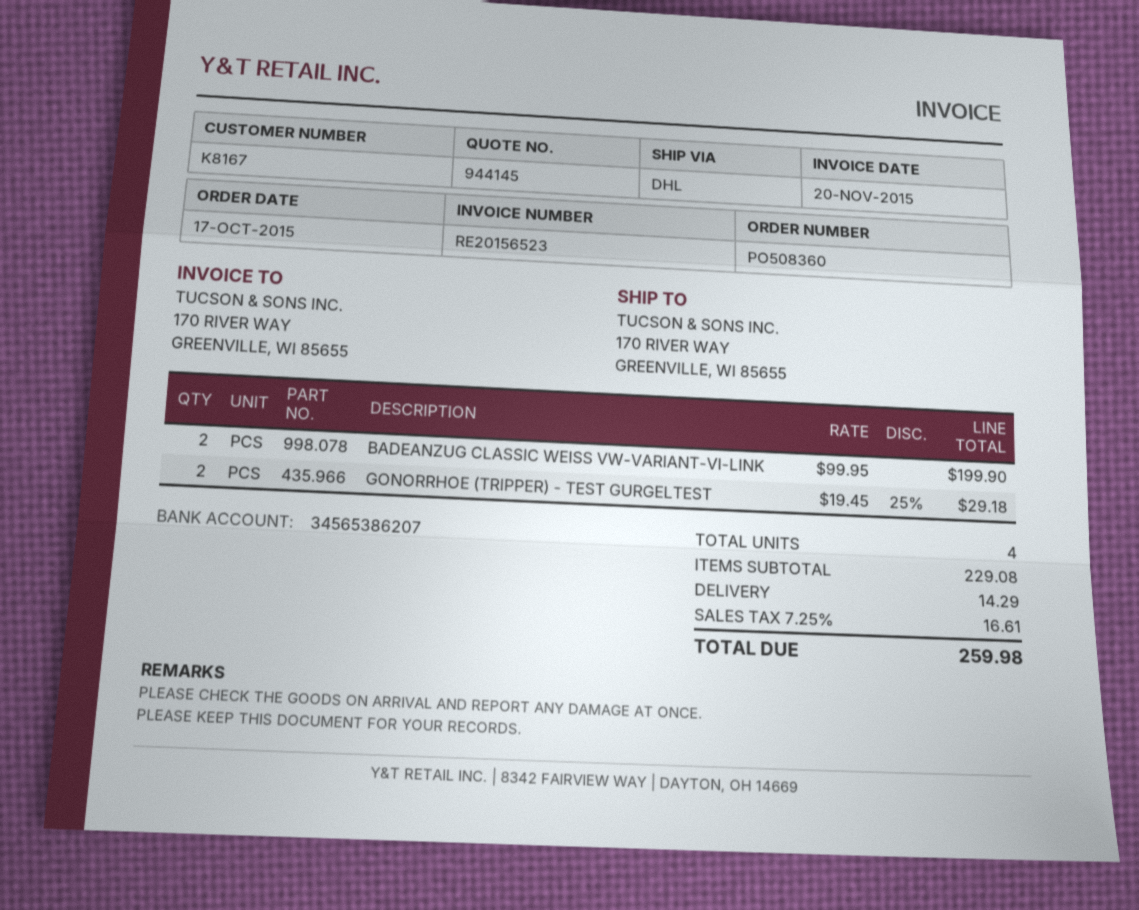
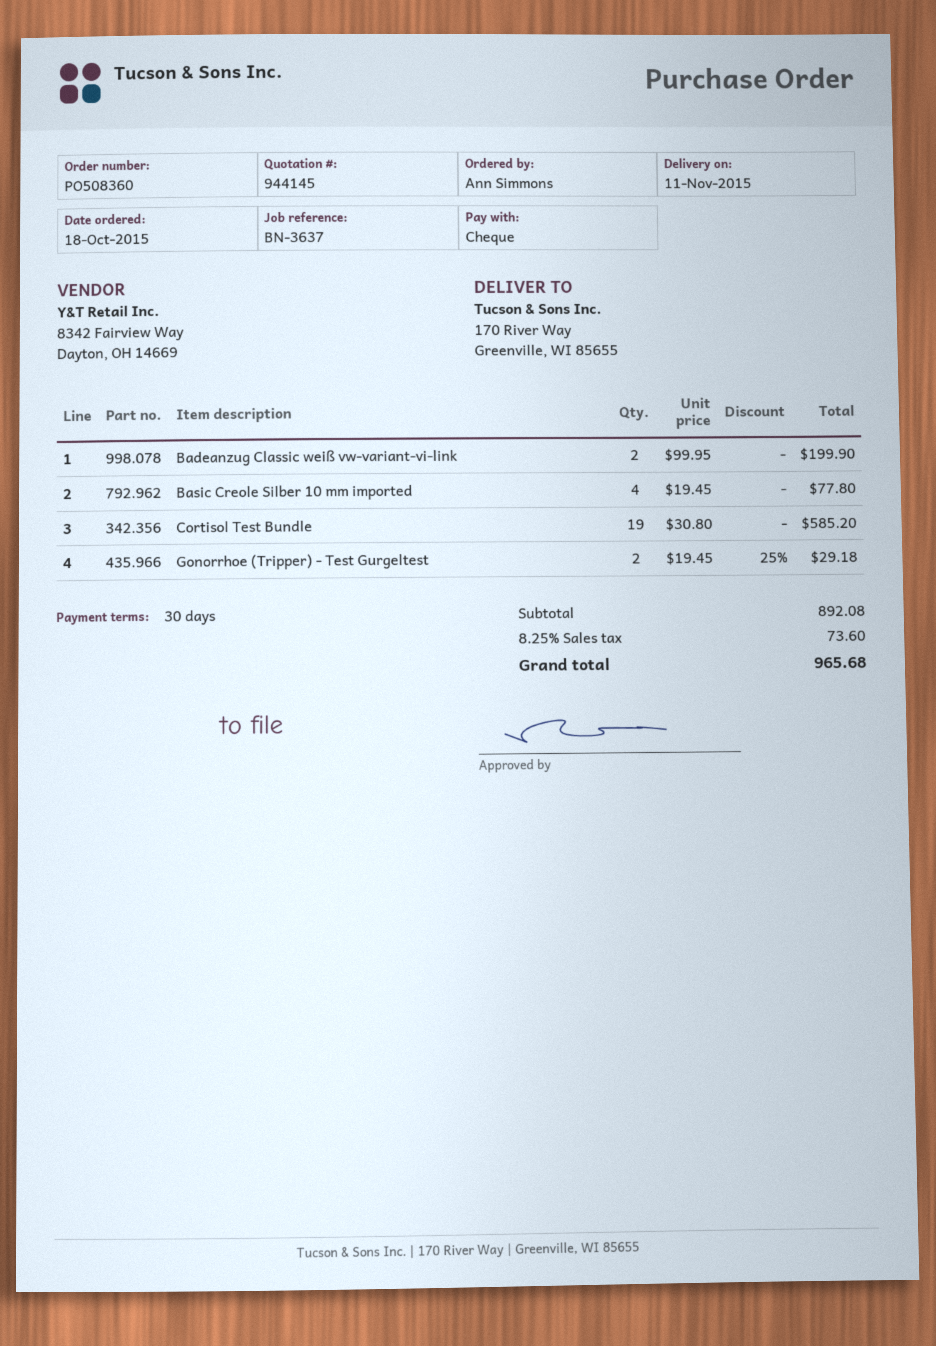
order date: 2015-10-17 -> 2015-10-18
Basic Creole Silber 10 mm imported: none -> 4 x 19.45 = 77.80
Cortisol Test Bundle: none -> 19 x 30.80 = 585.20
subtotal: 229.08 -> 892.08
shipping: 14.29 -> none
tax: 7.25% = 16.61 -> 8.25% = 73.60
total: 259.98 -> 965.68

